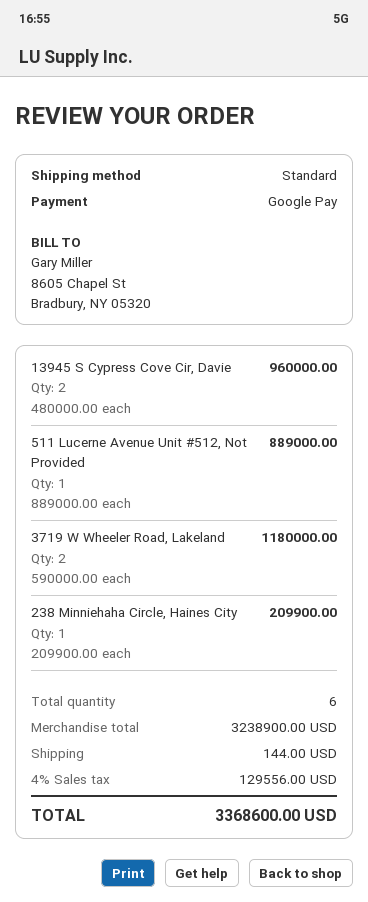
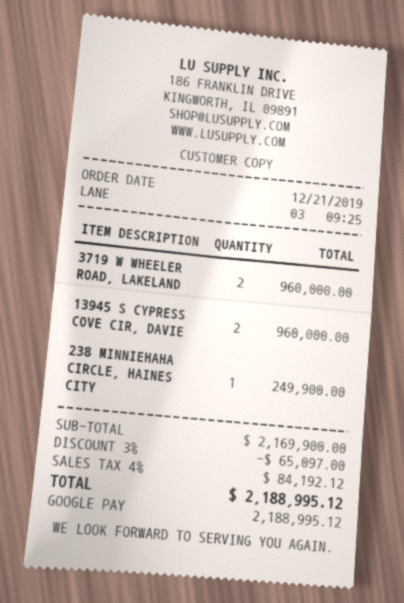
511 Lucerne Avenue Unit #512, Not Provided: 1 for 889000.00 -> none
3719 W Wheeler Road, Lakeland: 2 for 1180000.00 -> 2 for 960000.00
238 Minniehaha Circle, Haines City: 1 for 209900.00 -> 1 for 249900.00
subtotal: 3238900.00 -> 2169900.00
discount: none -> 3% = 65097.00
shipping: 144.00 -> none
tax: 4% = 129556.00 -> 4% = 84192.12
total: 3368600.00 -> 2188995.12

